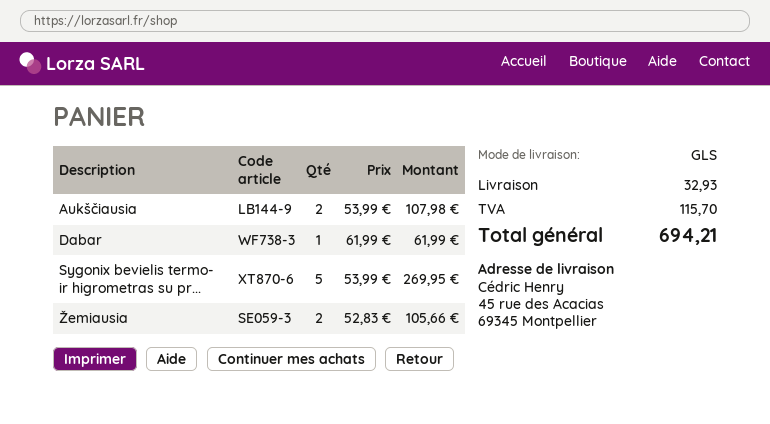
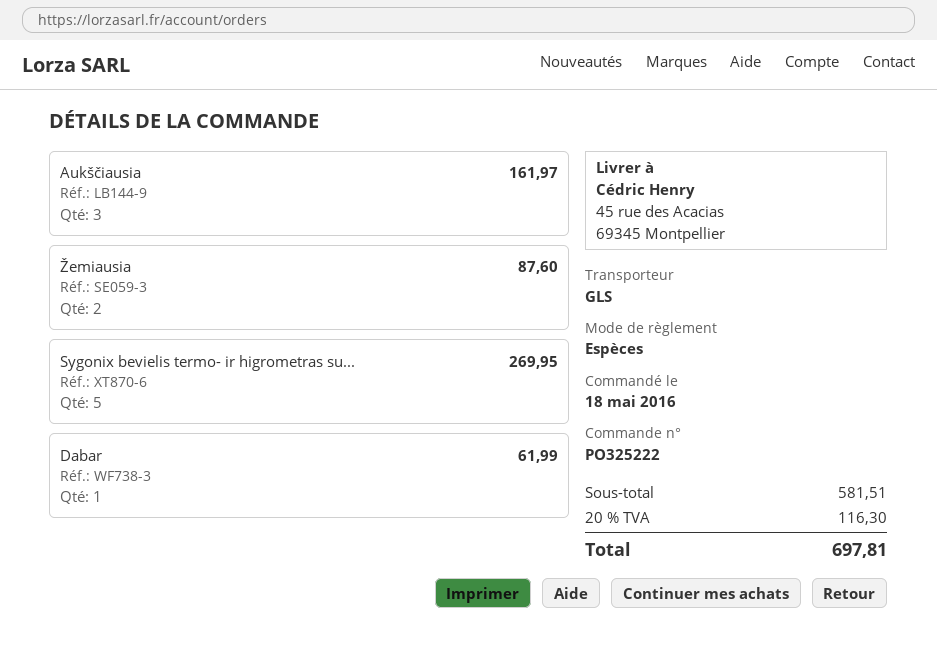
Aukščiausia: 2 for 107.98 -> 3 for 161.97
Žemiausia: 2 for 105.66 -> 2 for 87.60
shipping: 32.93 -> none
tax: 115.70 -> 116.30
total: 694.21 -> 697.81

